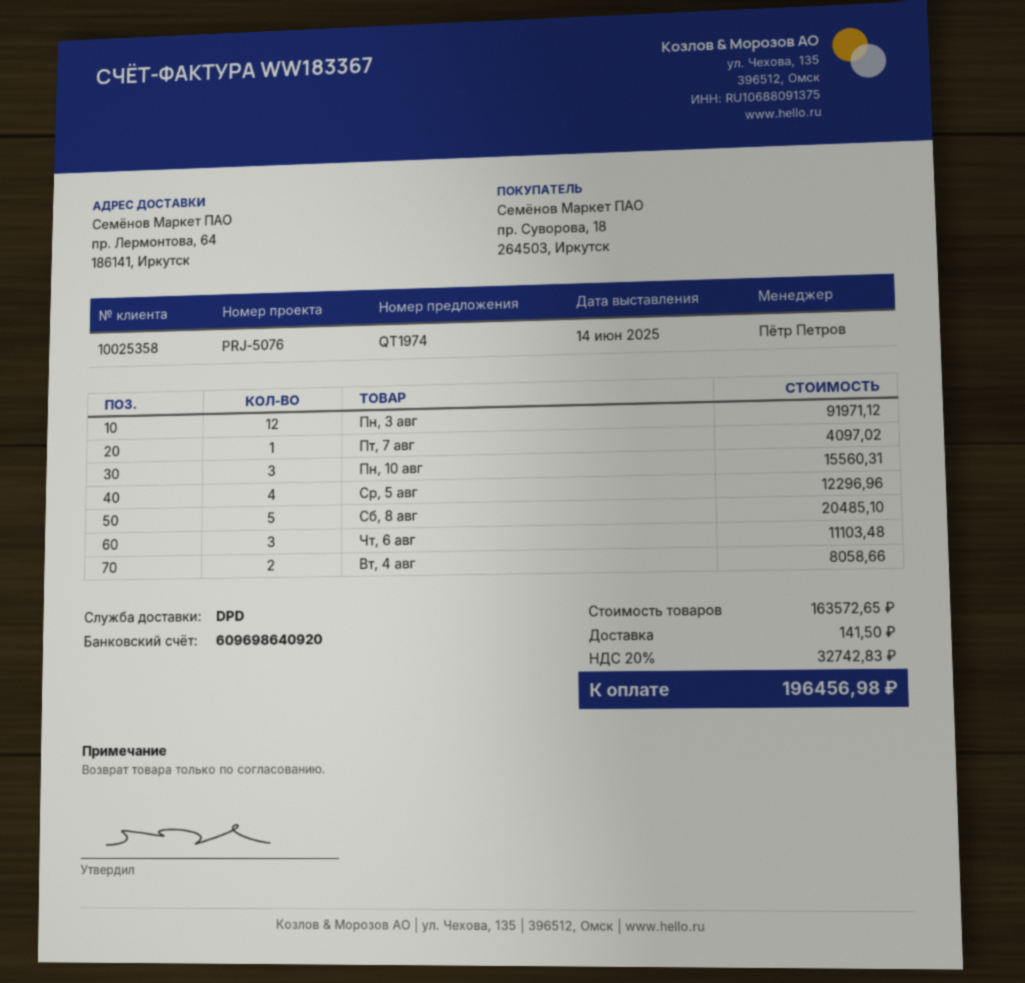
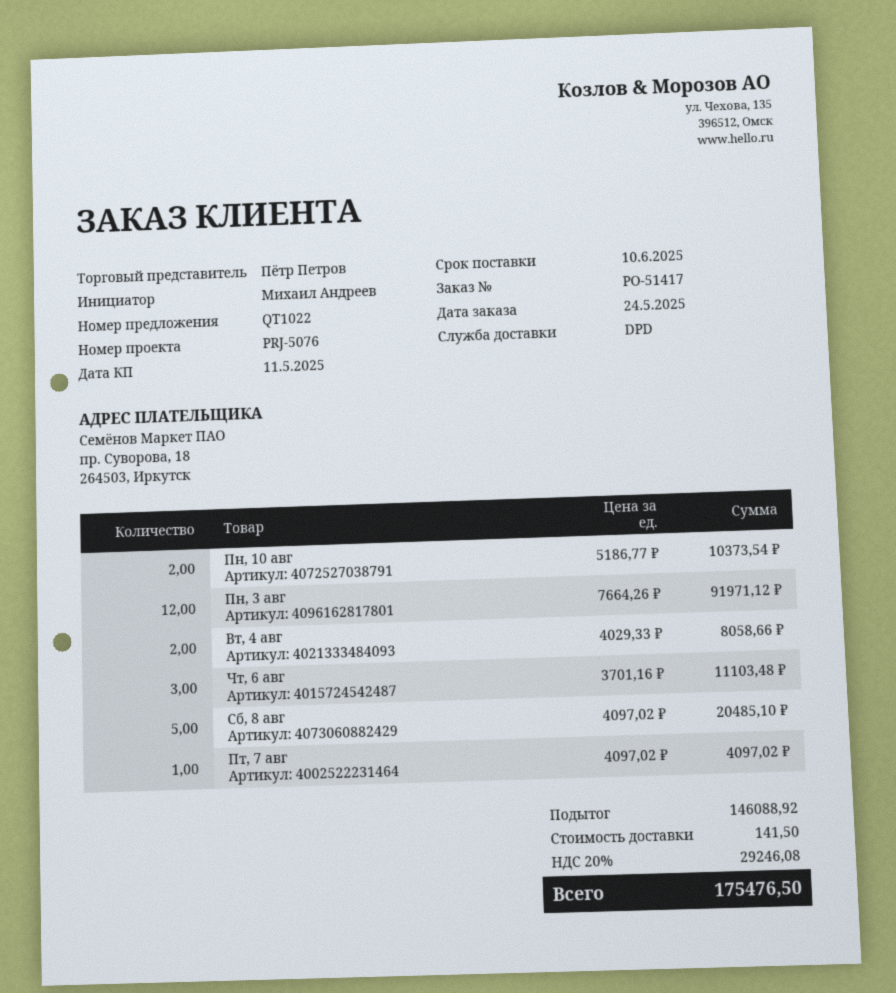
quote number: QT1974 -> QT1022
Пн, 10 авг: 3 for 15560.31 -> 2 for 10373.54
Ср, 5 авг: 4 for 12296.96 -> none
subtotal: 163572.65 -> 146088.92
tax: 20% = 32742.83 -> 20% = 29246.08
total: 196456.98 -> 175476.50

